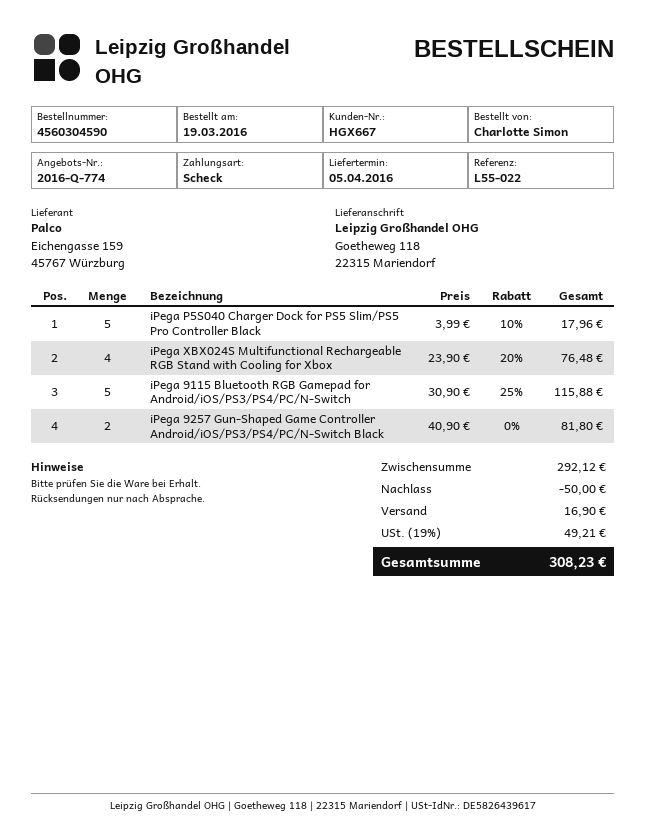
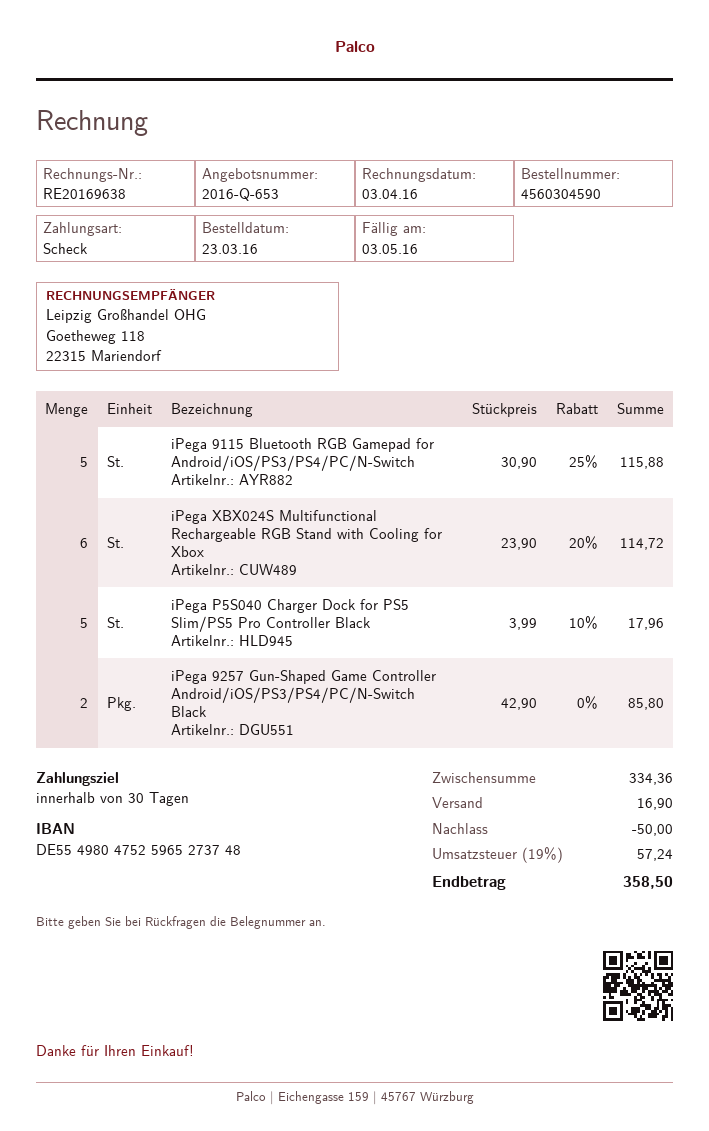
quote number: 2016-Q-774 -> 2016-Q-653
order date: 2016-03-19 -> 2016-03-23
iPega XBX024S Multifunctional Rechargeable RGB Stand with Cooling for Xbox: 4 x 23.90 - 20% = 76.48 -> 6 x 23.90 - 20% = 114.72
iPega 9257 Gun-Shaped Game Controller Android/iOS/PS3/PS4/PC/N-Switch Black: 2 x 40.90 = 81.80 -> 2 x 42.90 = 85.80
subtotal: 292.12 -> 334.36
tax: 19% = 49.21 -> 19% = 57.24
total: 308.23 -> 358.50

